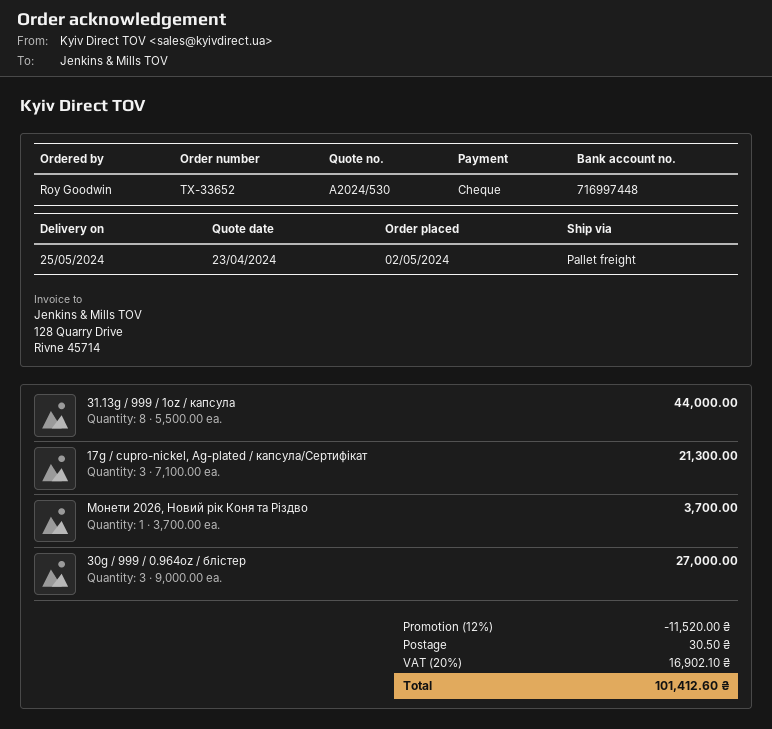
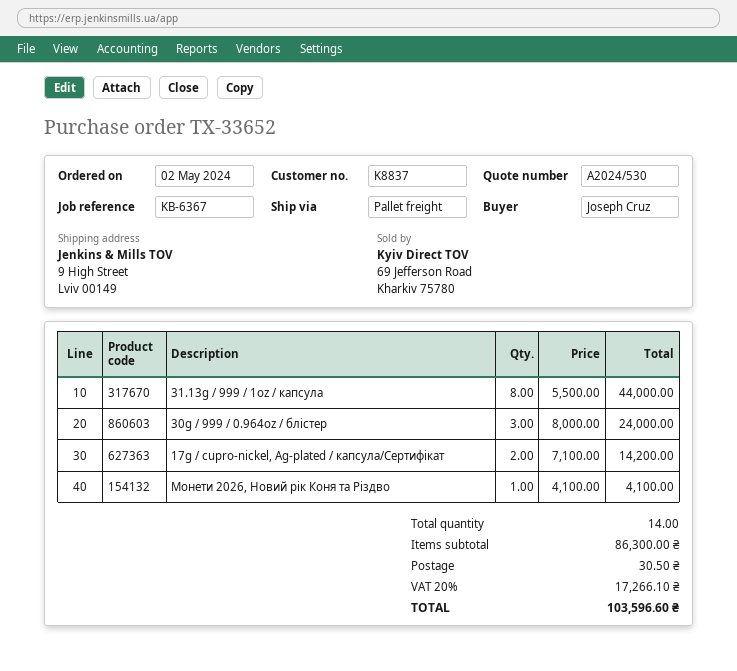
ordered by: Roy Goodwin -> Joseph Cruz
17g / cupro-nickel, Ag-plated / капсула/Сертифікат: 3 x 7100.00 = 21300.00 -> 2 x 7100.00 = 14200.00
Монети 2026, Новий рік Коня та Різдво: 1 x 3700.00 = 3700.00 -> 1 x 4100.00 = 4100.00
30g / 999 / 0.964oz / блістер: 3 x 9000.00 = 27000.00 -> 3 x 8000.00 = 24000.00
discount: 12% = 11520.00 -> none
tax: 20% = 16902.10 -> 20% = 17266.10
total: 101412.60 -> 103596.60

